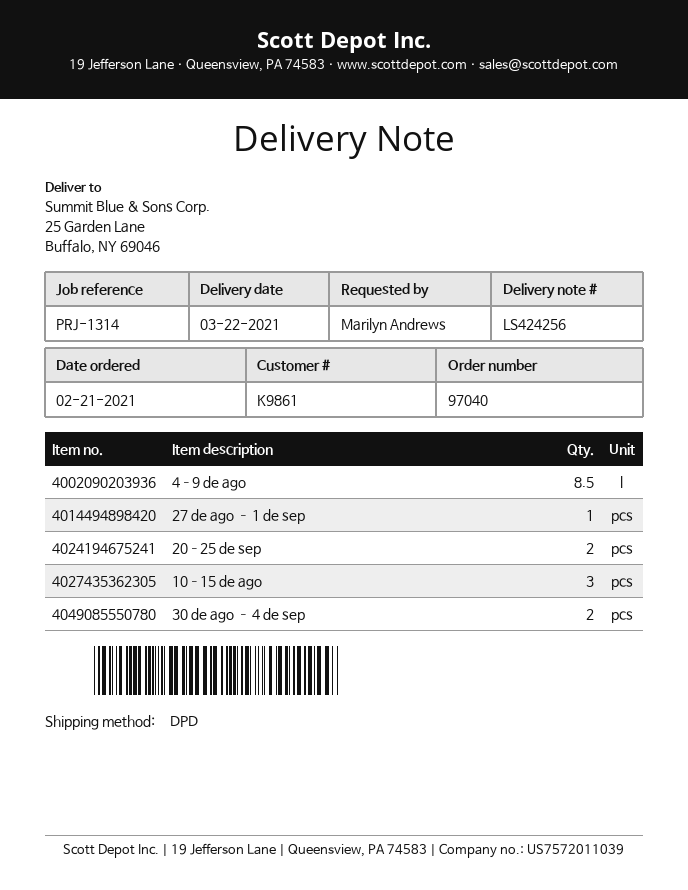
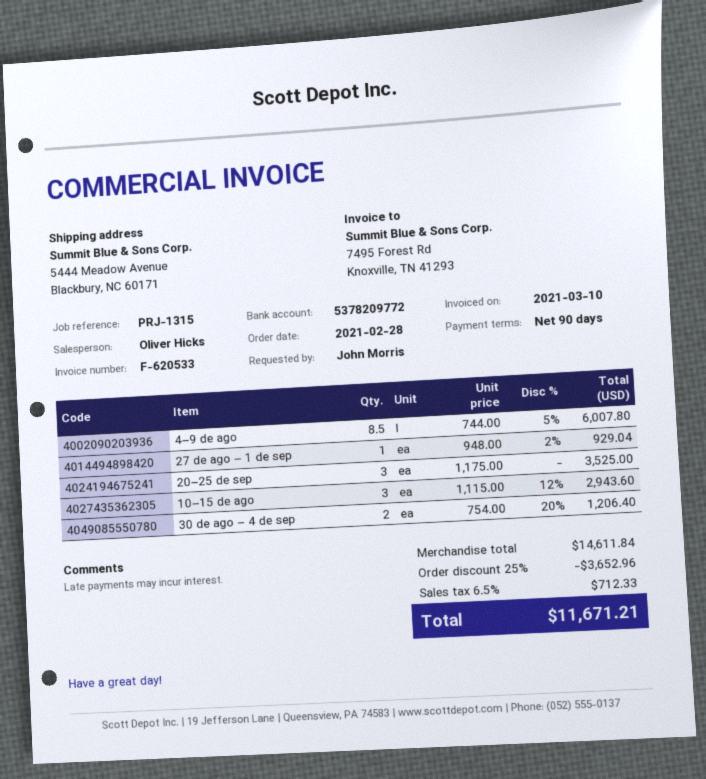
order date: 2021-02-21 -> 2021-02-28
reference: PRJ-1314 -> PRJ-1315
ordered by: Marilyn Andrews -> John Morris
ship to: 25 Garden Lane, Buffalo, NY 69046 -> 5444 Meadow Avenue, Blackbury, NC 60171
20–25 de sep: 2 -> 3

